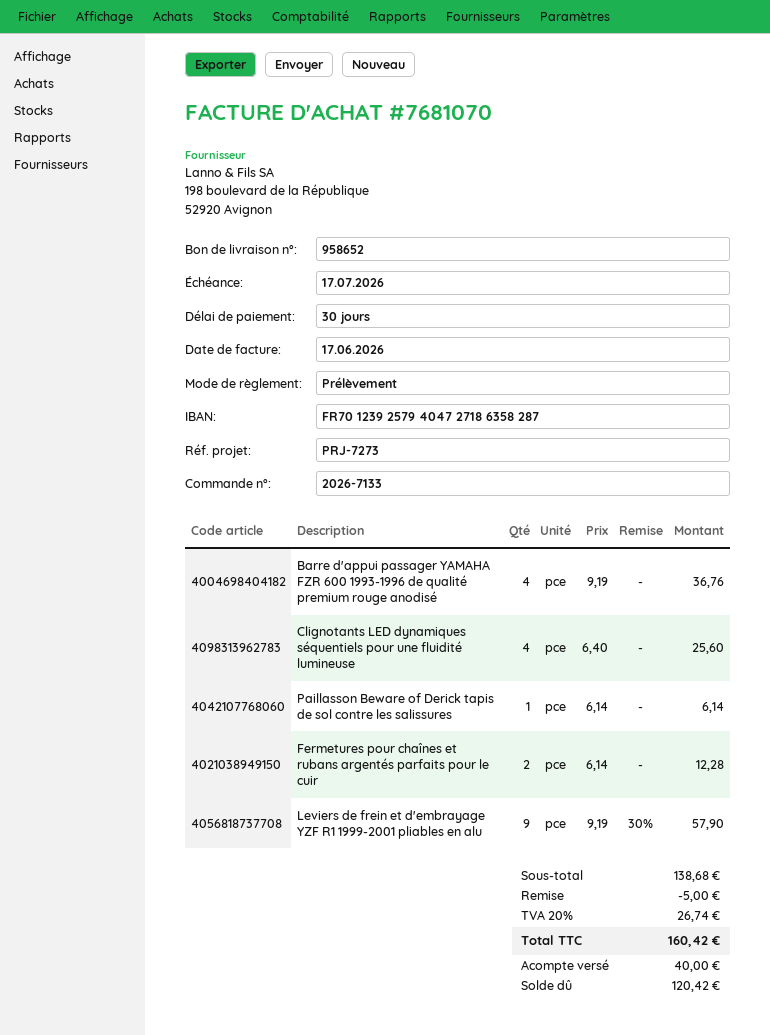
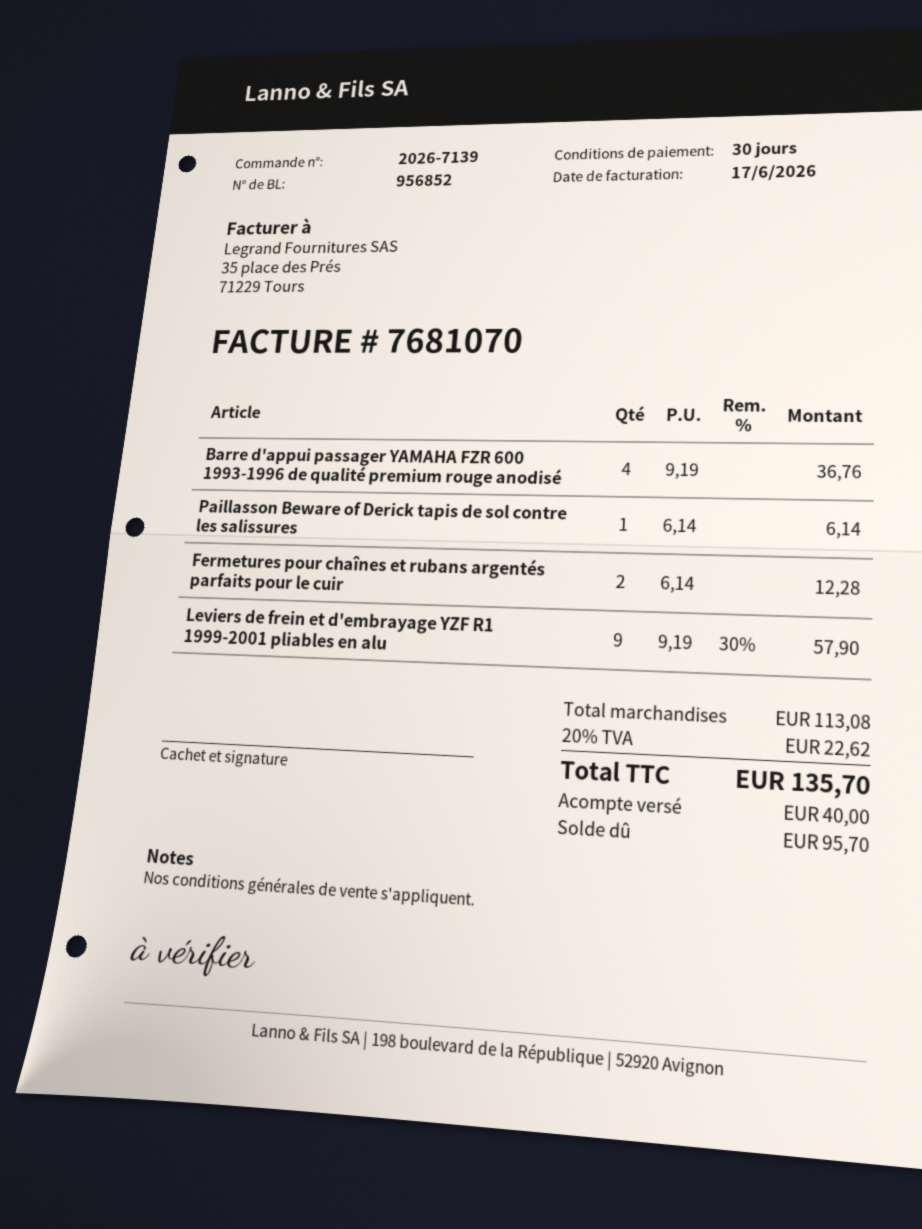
order number: 2026-7133 -> 2026-7139
delivery note number: 958652 -> 956852
Clignotants LED dynamiques séquentiels pour une fluidité lumineuse: 4 x 6.40 = 25.60 -> none
subtotal: 138.68 -> 113.08
discount: 5.00 -> none
tax: 20% = 26.74 -> 20% = 22.62
total: 160.42 -> 135.70
balance: 120.42 -> 95.70

